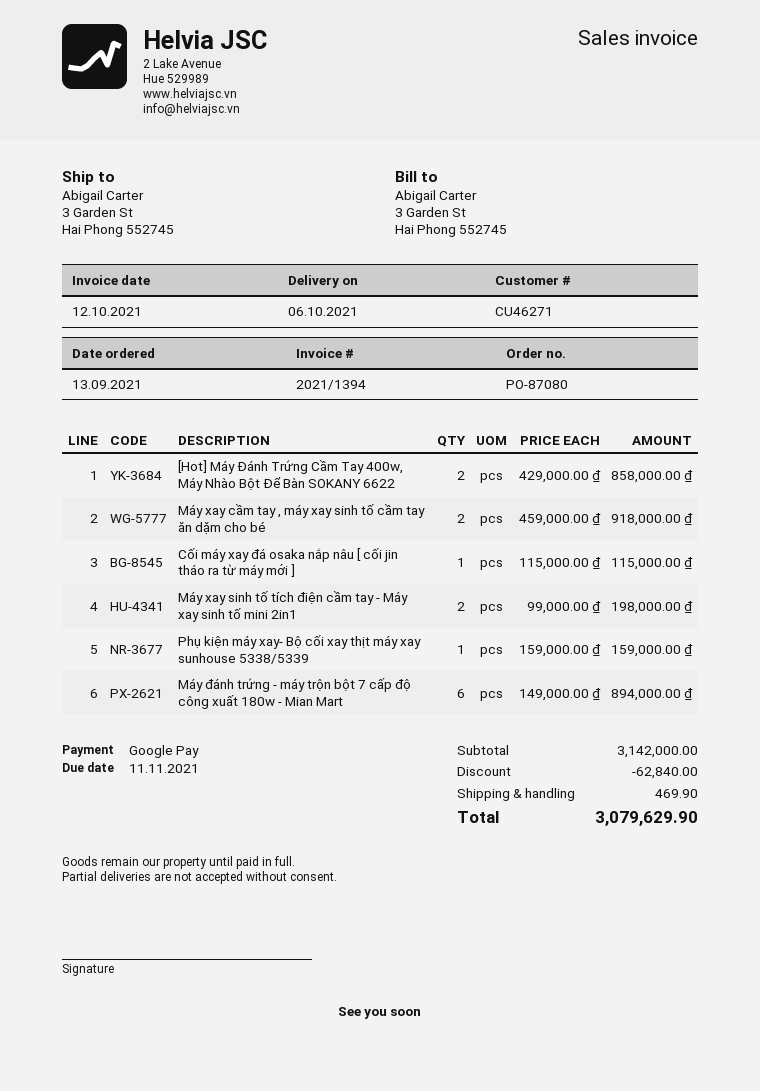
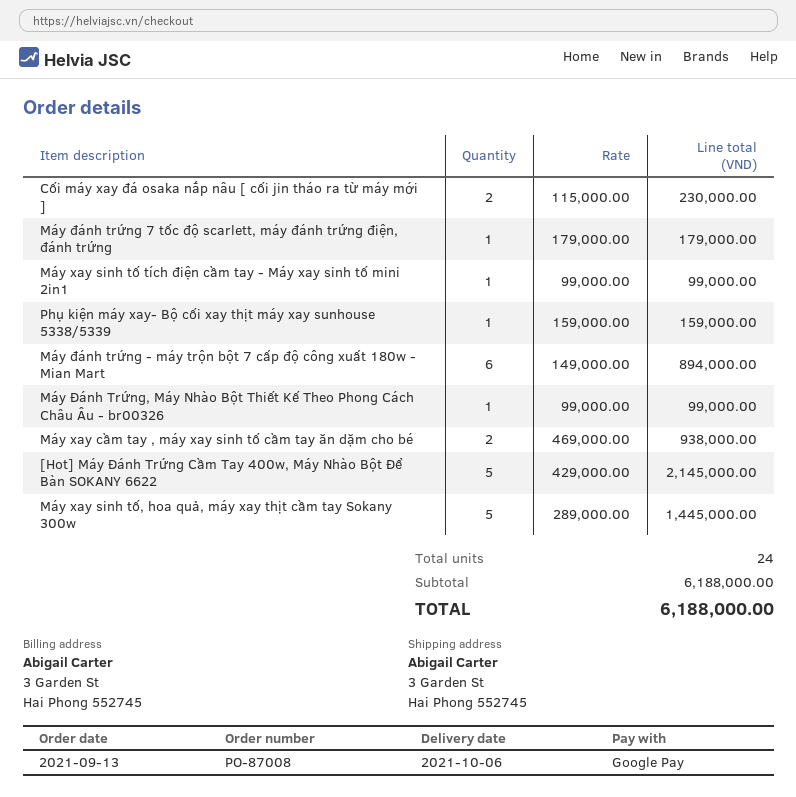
order number: PO-87080 -> PO-87008
[Hot] Máy Đánh Trứng Cầm Tay 400w, Máy Nhào Bột Để Bàn SOKANY 6622: 2 x 429000.00 = 858000.00 -> 5 x 429000.00 = 2145000.00
Máy xay cầm tay , máy xay sinh tố cầm tay ăn dặm cho bé: 2 x 459000.00 = 918000.00 -> 2 x 469000.00 = 938000.00
Cối máy xay đá osaka nắp nâu [ cối jin tháo ra từ máy mới ]: 1 x 115000.00 = 115000.00 -> 2 x 115000.00 = 230000.00
Máy xay sinh tố tích điện cầm tay - Máy xay sinh tố mini 2in1: 2 x 99000.00 = 198000.00 -> 1 x 99000.00 = 99000.00
Máy đánh trứng 7 tốc độ scarlett, máy đánh trứng điện, đánh trứng: none -> 1 x 179000.00 = 179000.00
Máy Đánh Trứng, Máy Nhào Bột Thiết Kế Theo Phong Cách Châu Âu - br00326: none -> 1 x 99000.00 = 99000.00
Máy xay sinh tố, hoa quả, máy xay thịt cầm tay Sokany 300w: none -> 5 x 289000.00 = 1445000.00
subtotal: 3142000.00 -> 6188000.00
discount: 62840.00 -> none
shipping: 469.90 -> none
total: 3079629.90 -> 6188000.00

